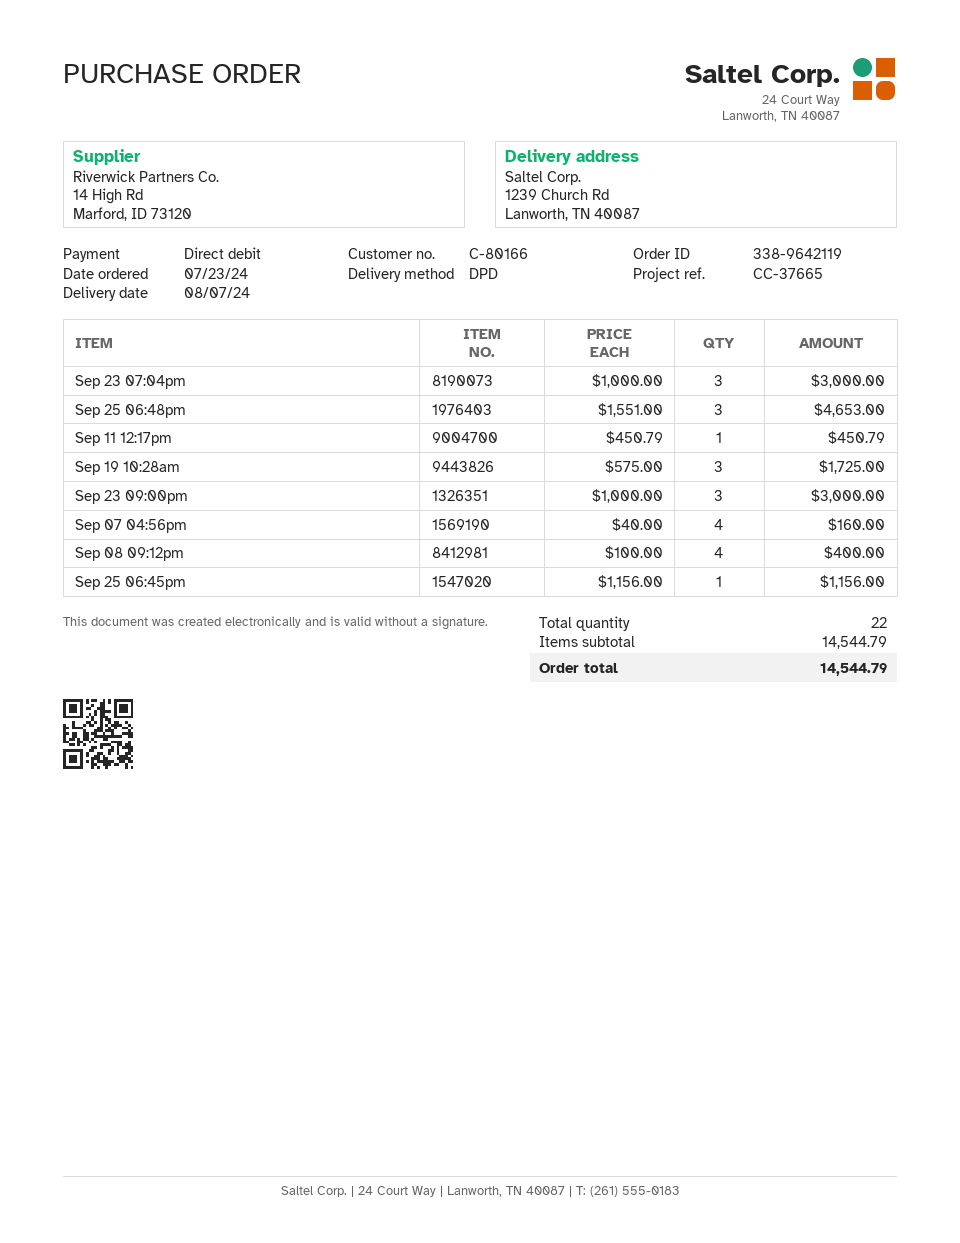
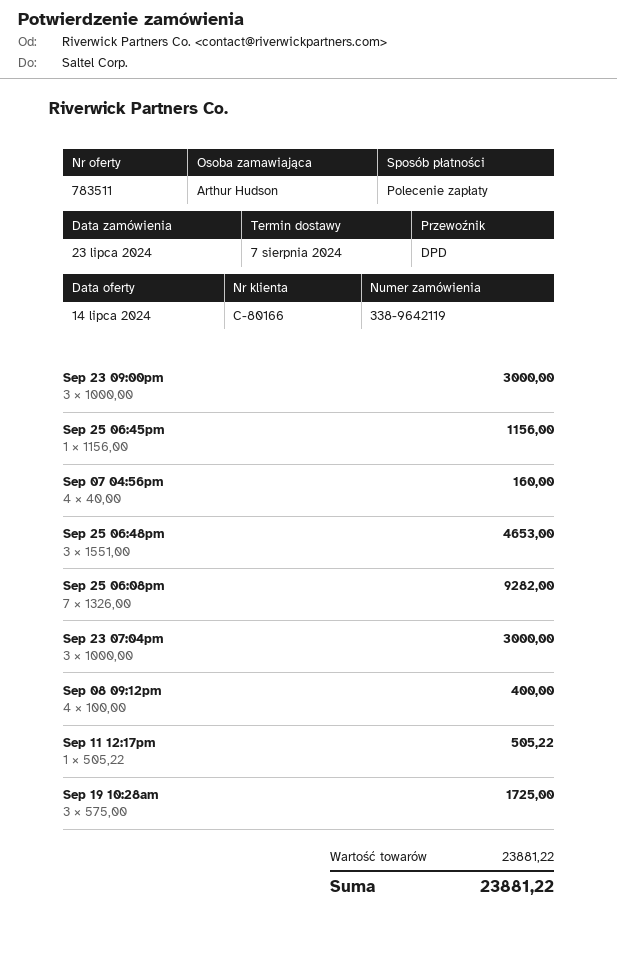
Sep 11 12:17pm: 1 x 450.79 = 450.79 -> 1 x 505.22 = 505.22
Sep 25 06:08pm: none -> 7 x 1326.00 = 9282.00
subtotal: 14544.79 -> 23881.22
total: 14544.79 -> 23881.22

